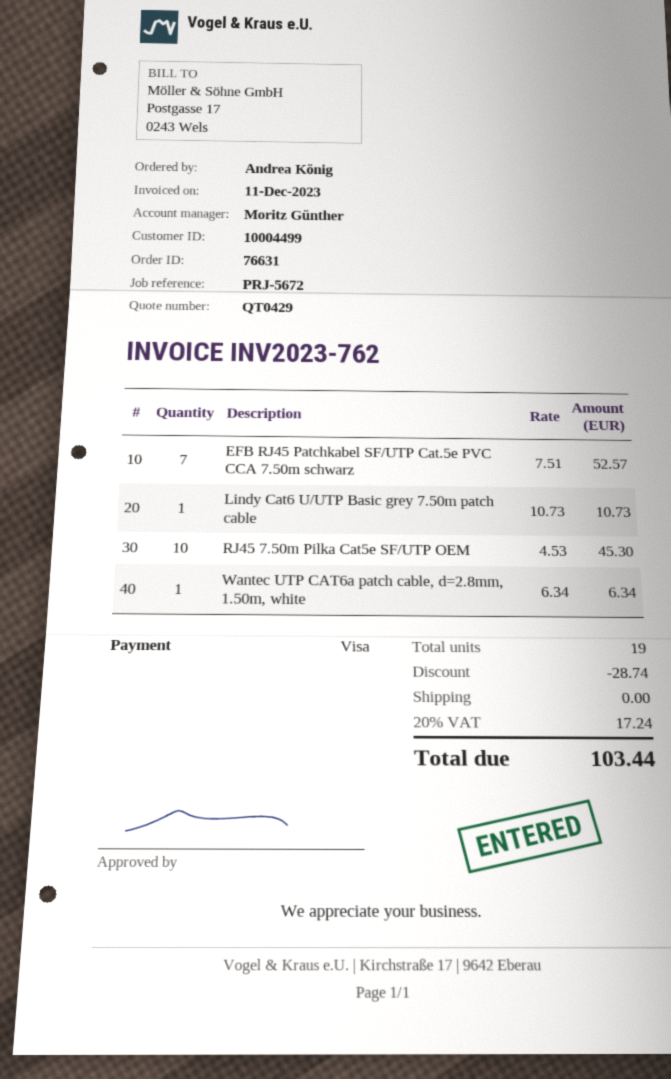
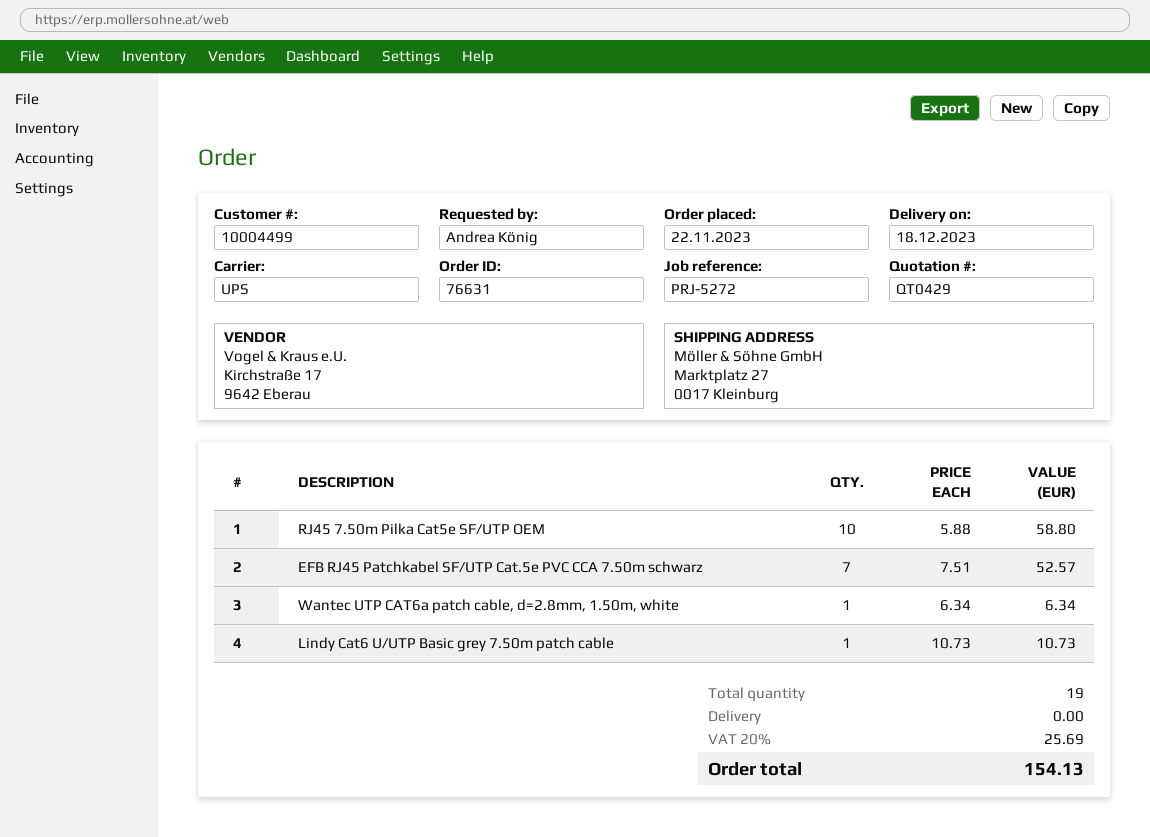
reference: PRJ-5672 -> PRJ-5272
RJ45 7.50m Pilka Cat5e SF/UTP OEM: 10 x 4.53 = 45.30 -> 10 x 5.88 = 58.80
discount: 28.74 -> none
tax: 20% = 17.24 -> 20% = 25.69
total: 103.44 -> 154.13

